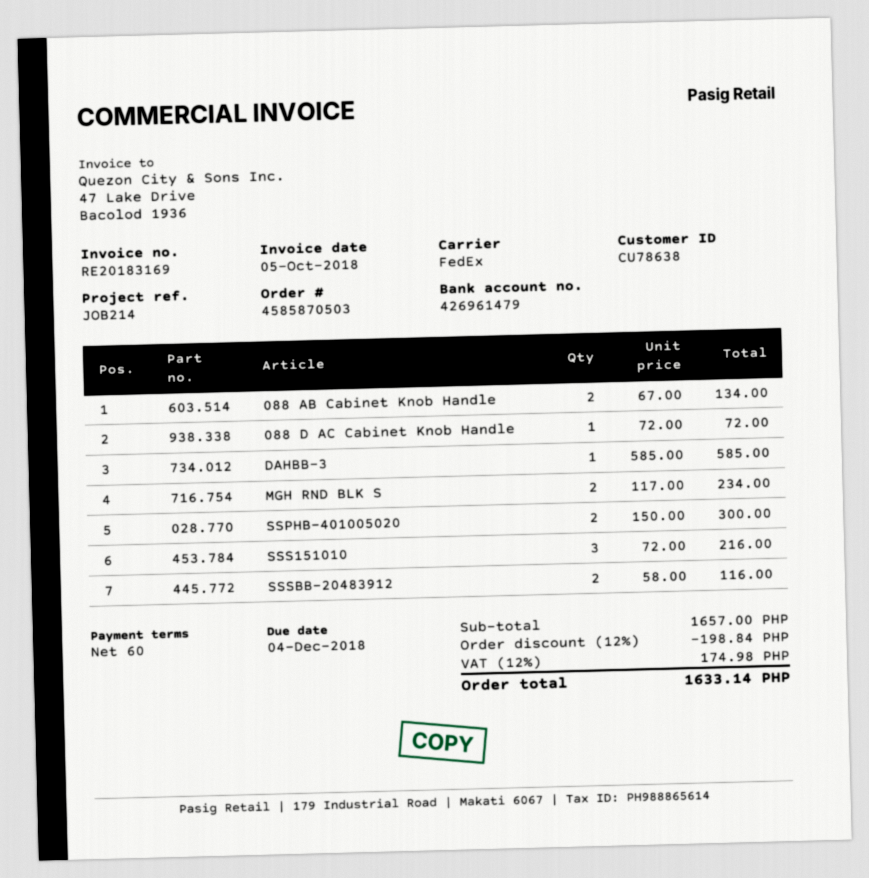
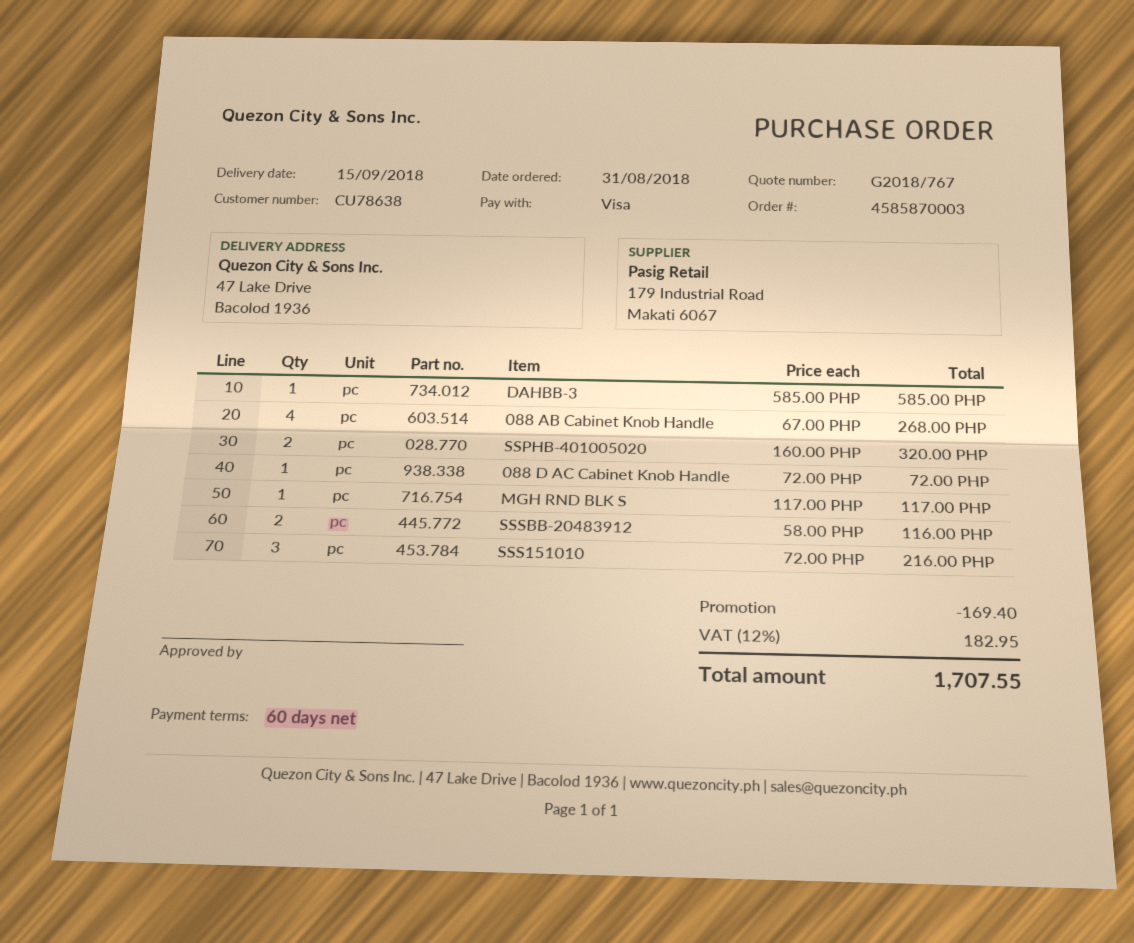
order number: 4585870503 -> 4585870003
088 AB Cabinet Knob Handle: 2 x 67.00 = 134.00 -> 4 x 67.00 = 268.00
MGH RND BLK S: 2 x 117.00 = 234.00 -> 1 x 117.00 = 117.00
SSPHB-401005020: 2 x 150.00 = 300.00 -> 2 x 160.00 = 320.00
discount: 198.84 -> 169.40
tax: 12% = 174.98 -> 12% = 182.95
total: 1633.14 -> 1707.55

